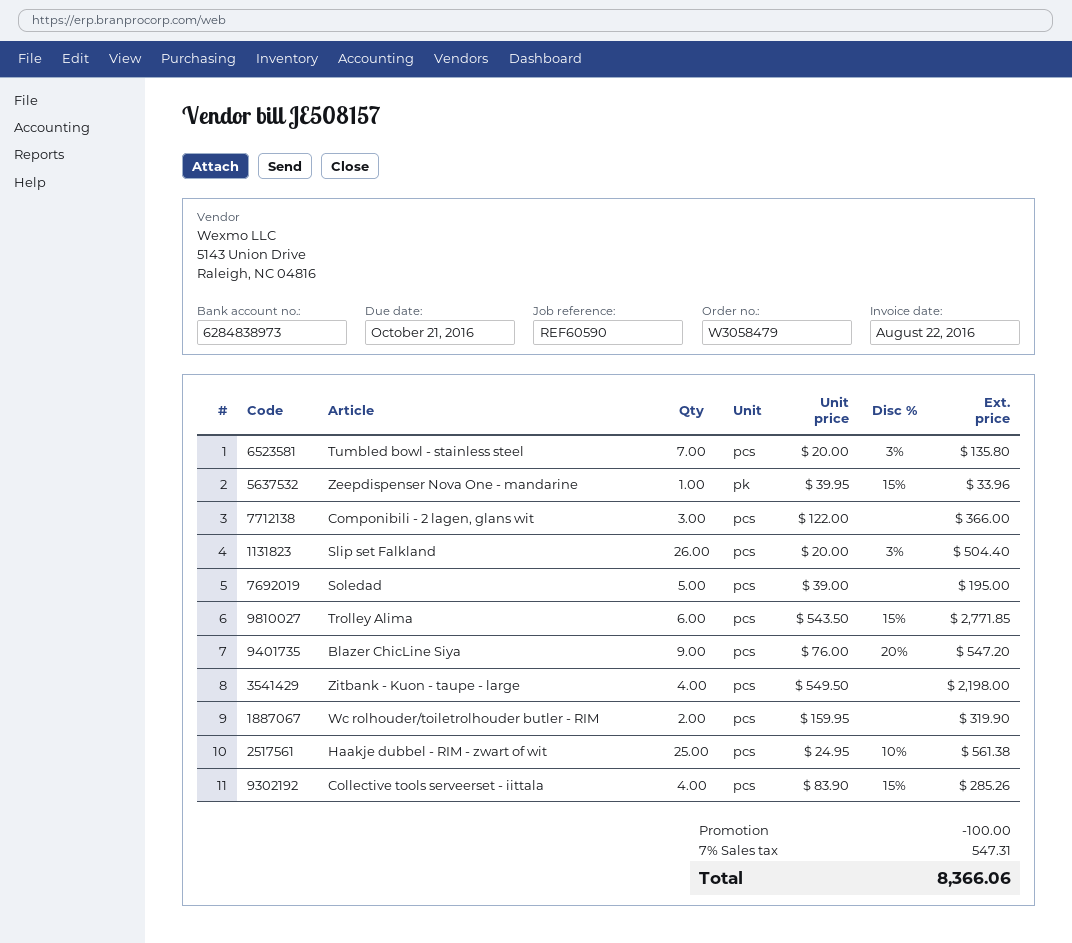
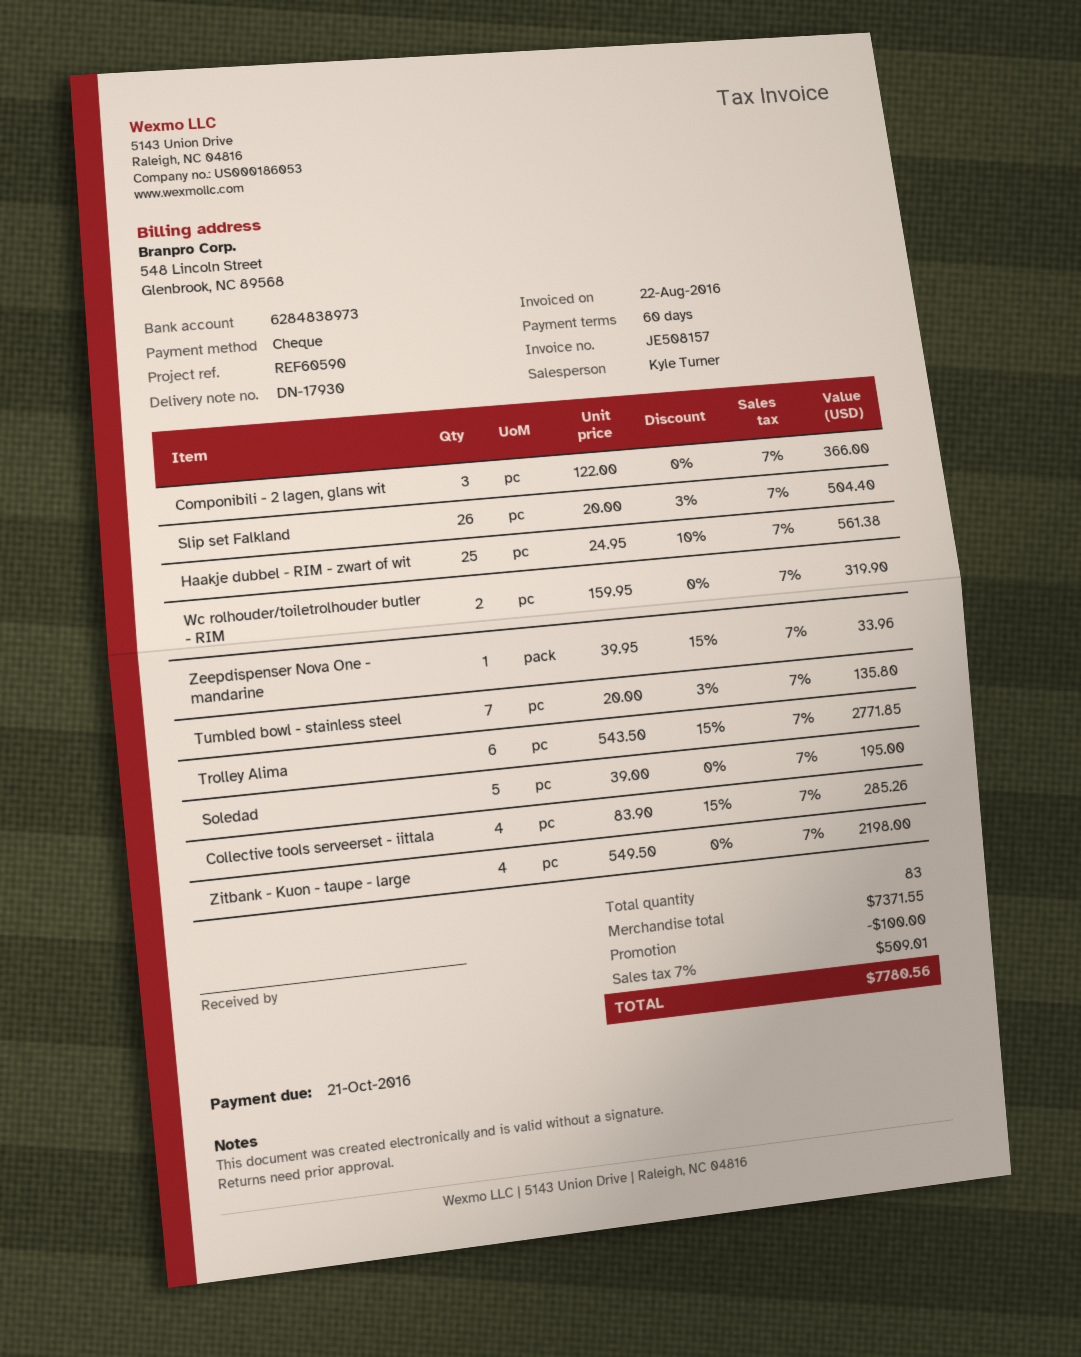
Blazer ChicLine Siya: 9 x 76.00 - 20% = 547.20 -> none
tax: 7% = 547.31 -> 7% = 509.01
total: 8366.06 -> 7780.56

